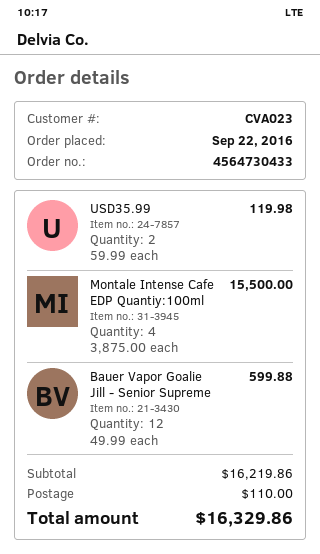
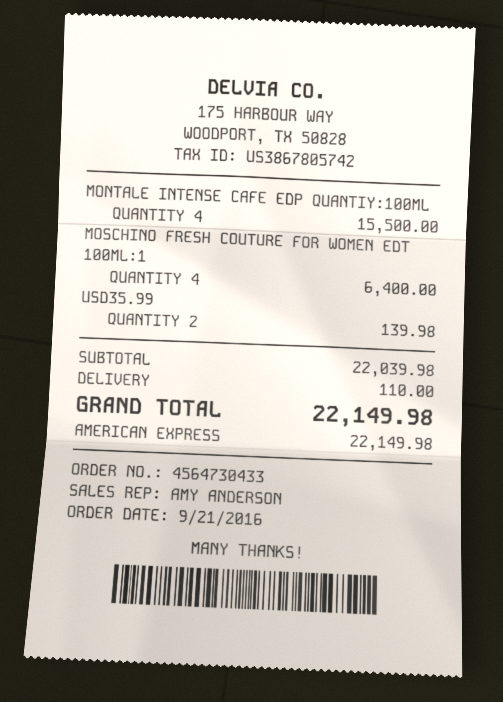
order date: 2016-09-22 -> 2016-09-21
USD35.99: 2 for 119.98 -> 2 for 139.98
Bauer Vapor Goalie Jill - Senior Supreme: 12 for 599.88 -> none
MOSCHINO FRESH COUTURE FOR WOMEN EDT 100ML:1: none -> 4 for 6400.00
subtotal: 16219.86 -> 22039.98
total: 16329.86 -> 22149.98

